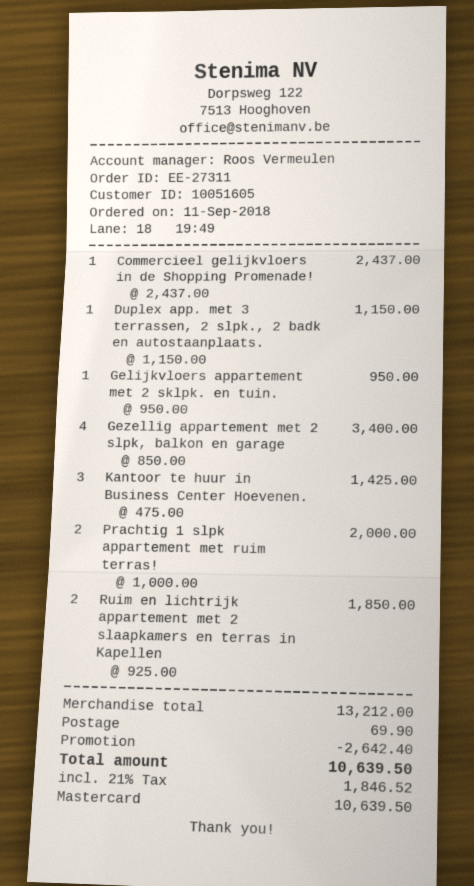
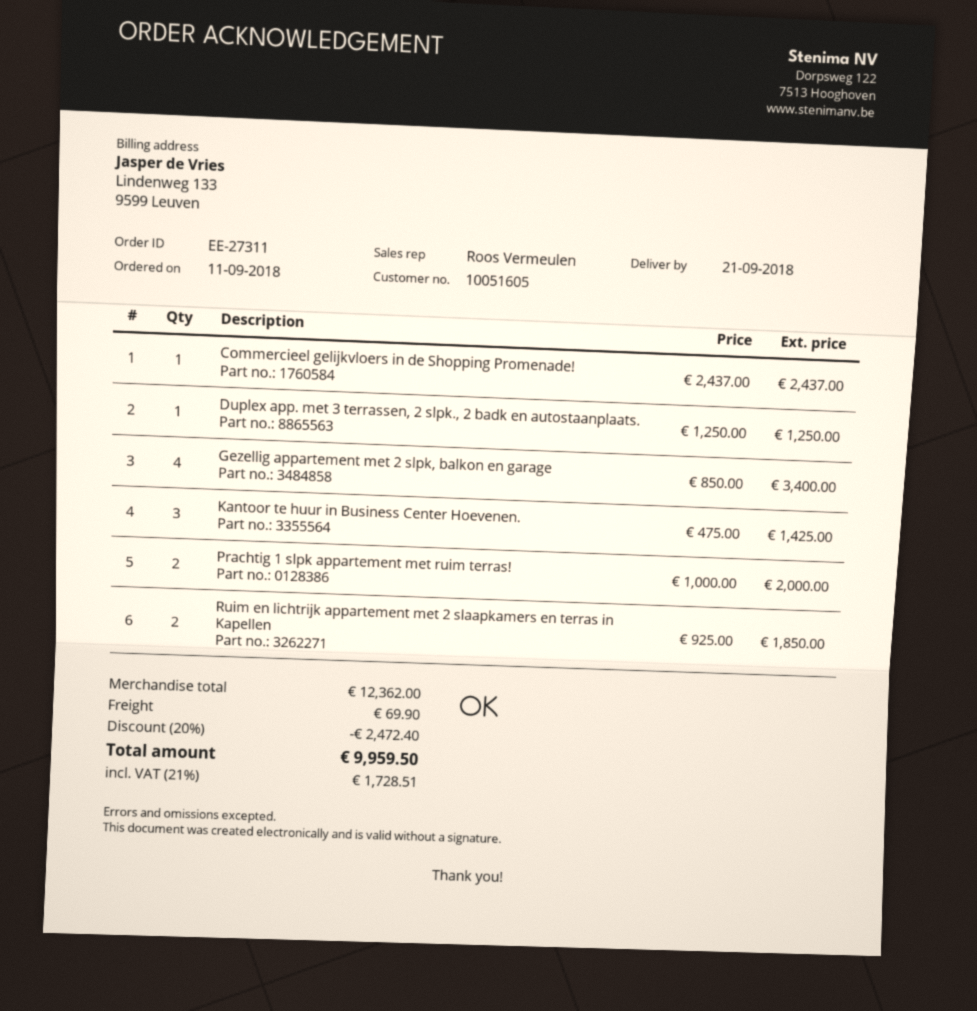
Duplex app. met 3 terrassen, 2 slpk., 2 badk en autostaanplaats.: 1 x 1150.00 = 1150.00 -> 1 x 1250.00 = 1250.00
Gelijkvloers appartement met 2 sklpk. en tuin.: 1 x 950.00 = 950.00 -> none
subtotal: 13212.00 -> 12362.00
discount: 2642.40 -> 2472.40
tax: 21% = 1846.52 -> 21% = 1728.51
total: 10639.50 -> 9959.50

